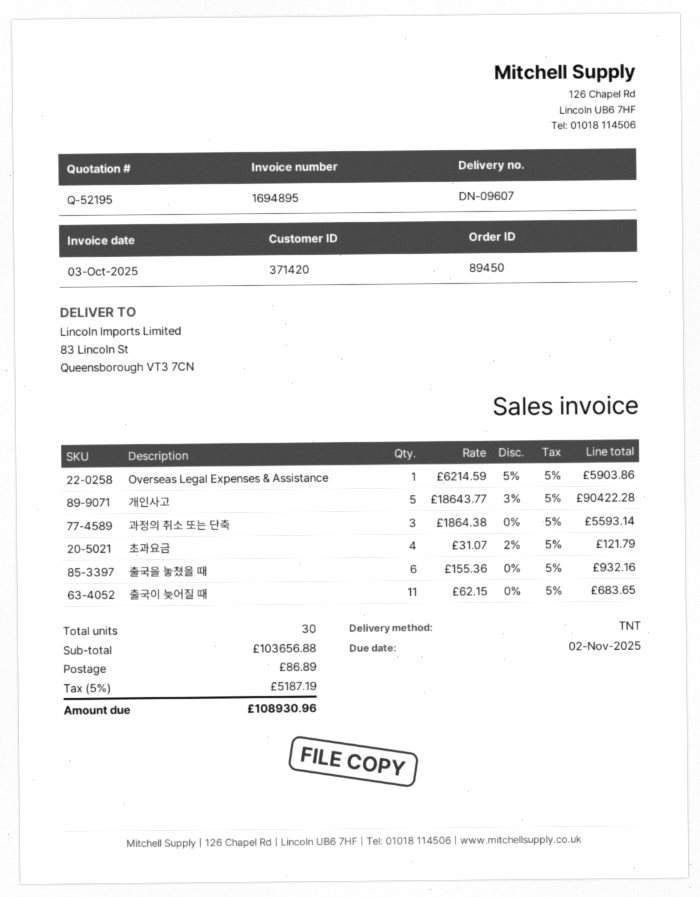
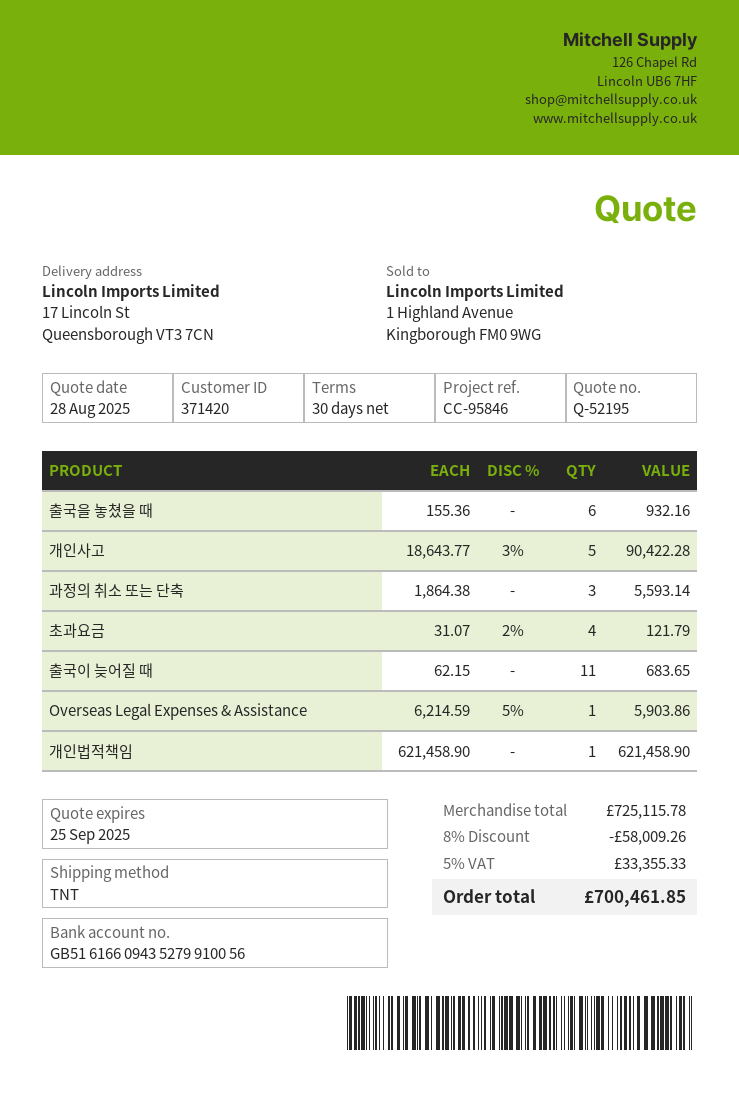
ship to: 83 Lincoln St, Queensborough VT3 7CN -> 17 Lincoln St, Queensborough VT3 7CN
개인법적책임: none -> 1 x 621458.90 = 621458.90
subtotal: 103656.88 -> 725115.78
discount: none -> 8% = 58009.26
shipping: 86.89 -> none
tax: 5% = 5187.19 -> 5% = 33355.33
total: 108930.96 -> 700461.85

